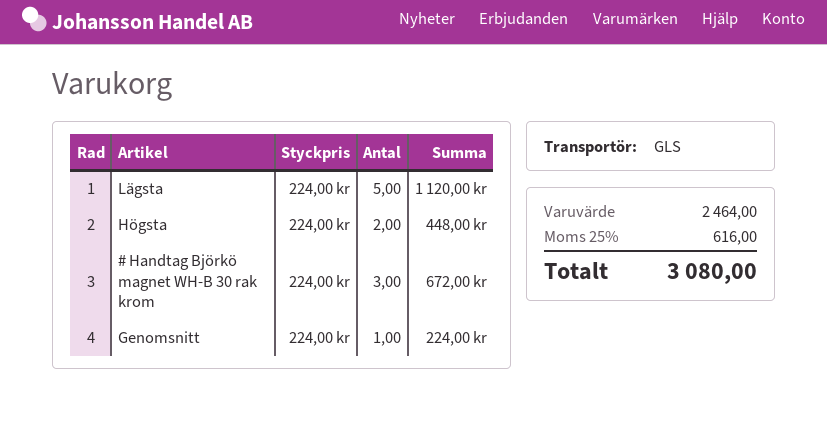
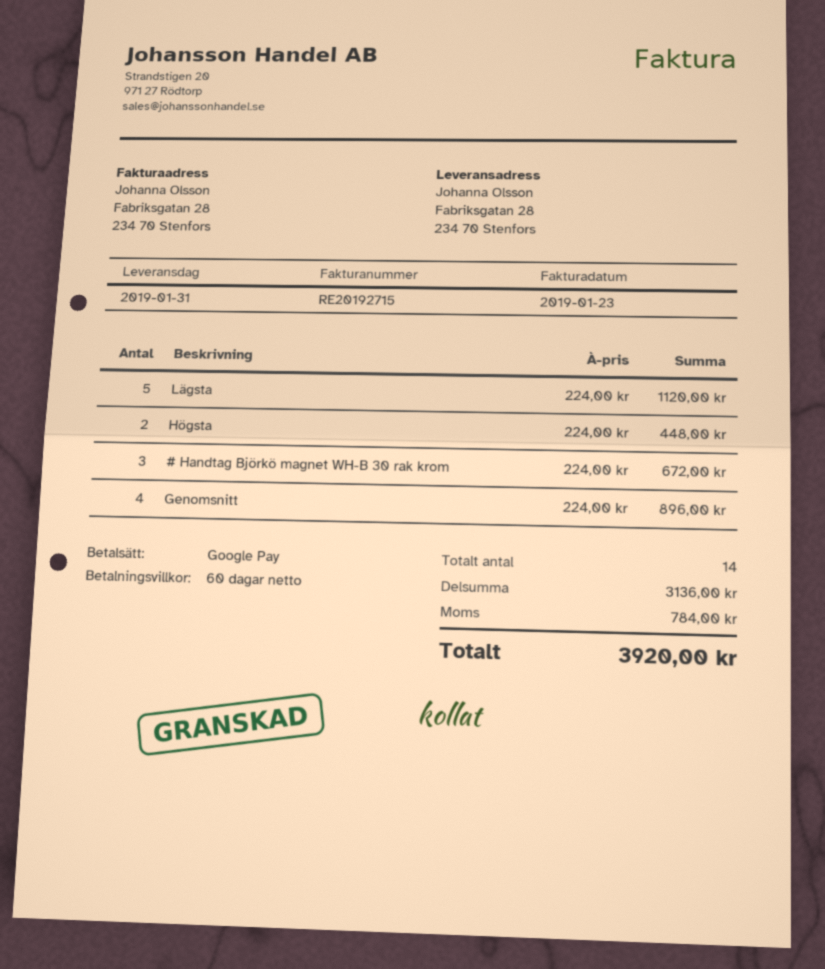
Genomsnitt: 1 x 224.00 = 224.00 -> 4 x 224.00 = 896.00
subtotal: 2464.00 -> 3136.00
tax: 616.00 -> 784.00
total: 3080.00 -> 3920.00

